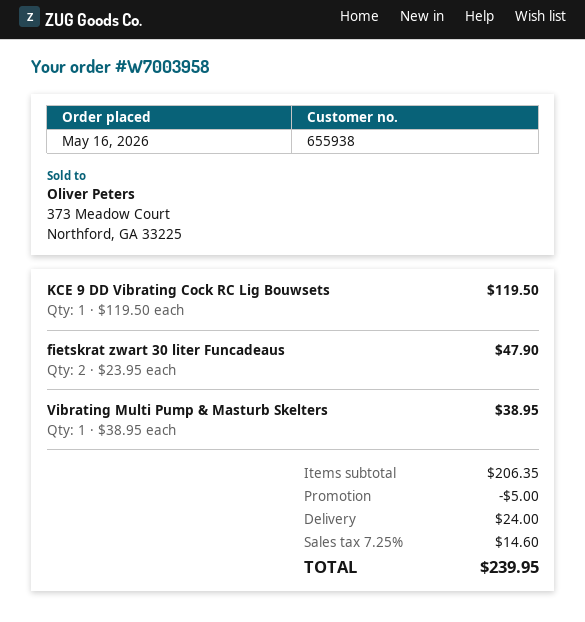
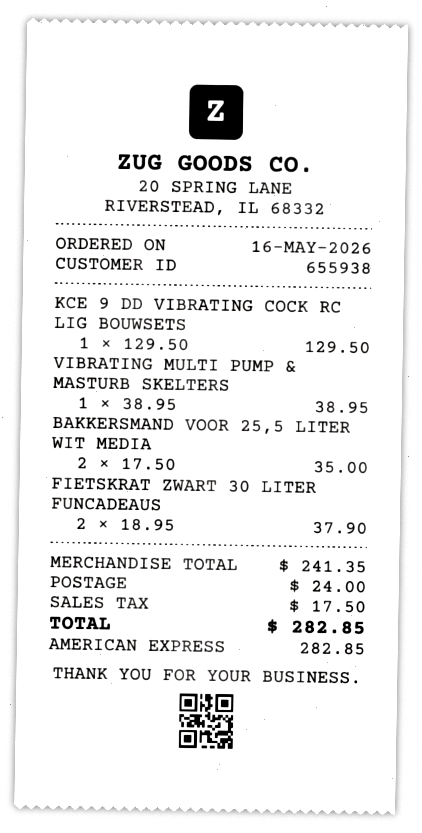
KCE 9 DD Vibrating Cock RC Lig Bouwsets: 1 x 119.50 = 119.50 -> 1 x 129.50 = 129.50
fietskrat zwart 30 liter Funcadeaus: 2 x 23.95 = 47.90 -> 2 x 18.95 = 37.90
BAKKERSMAND VOOR 25,5 LITER WIT MEDIA: none -> 2 x 17.50 = 35.00
subtotal: 206.35 -> 241.35
discount: 5.00 -> none
tax: 14.60 -> 17.50
total: 239.95 -> 282.85

